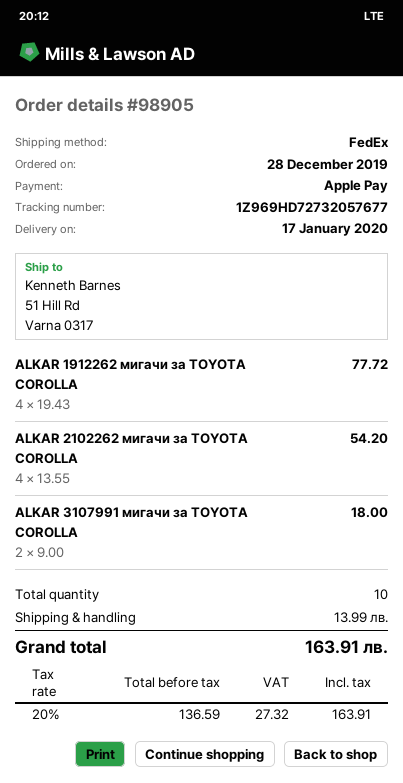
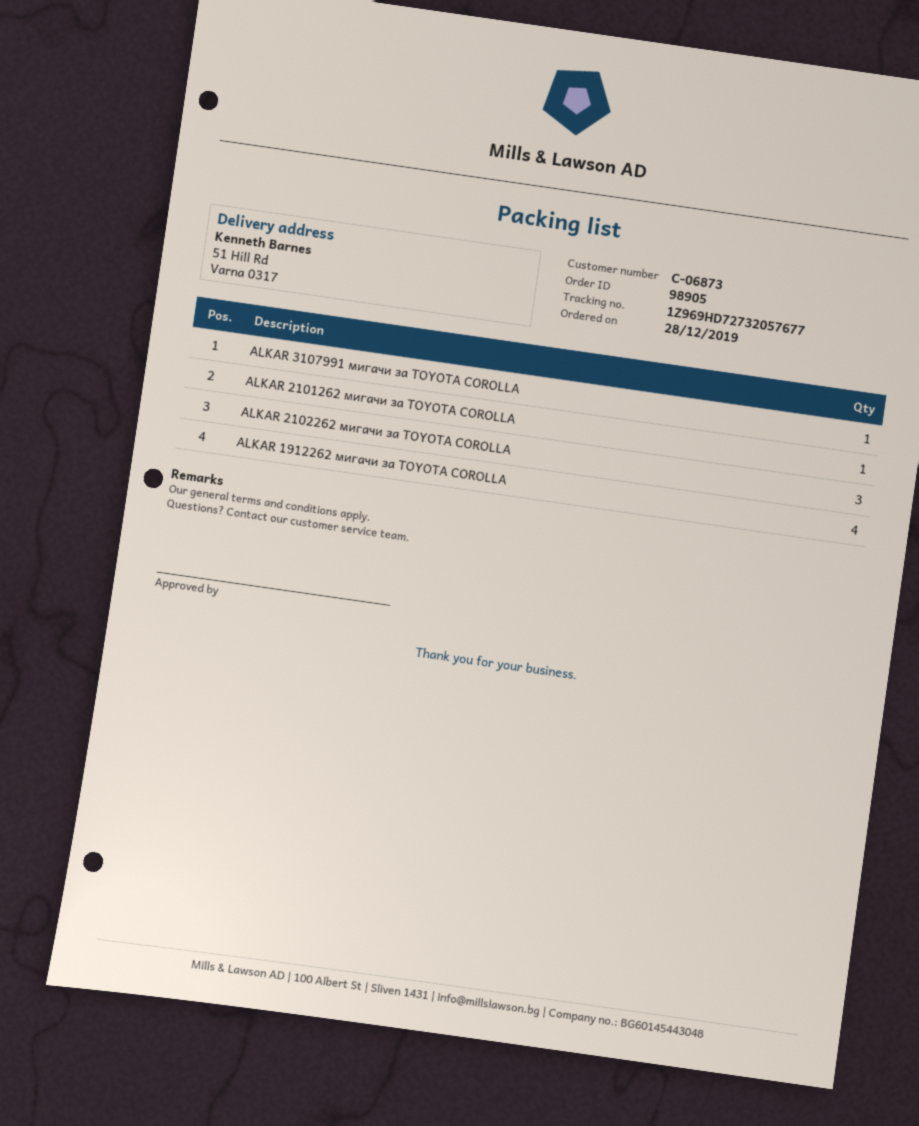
ALKAR 2102262 мигачи за TOYOTA COROLLA: 4 -> 3
ALKAR 3107991 мигачи за TOYOTA COROLLA: 2 -> 1
ALKAR 2101262 мигачи за TOYOTA COROLLA: none -> 1

